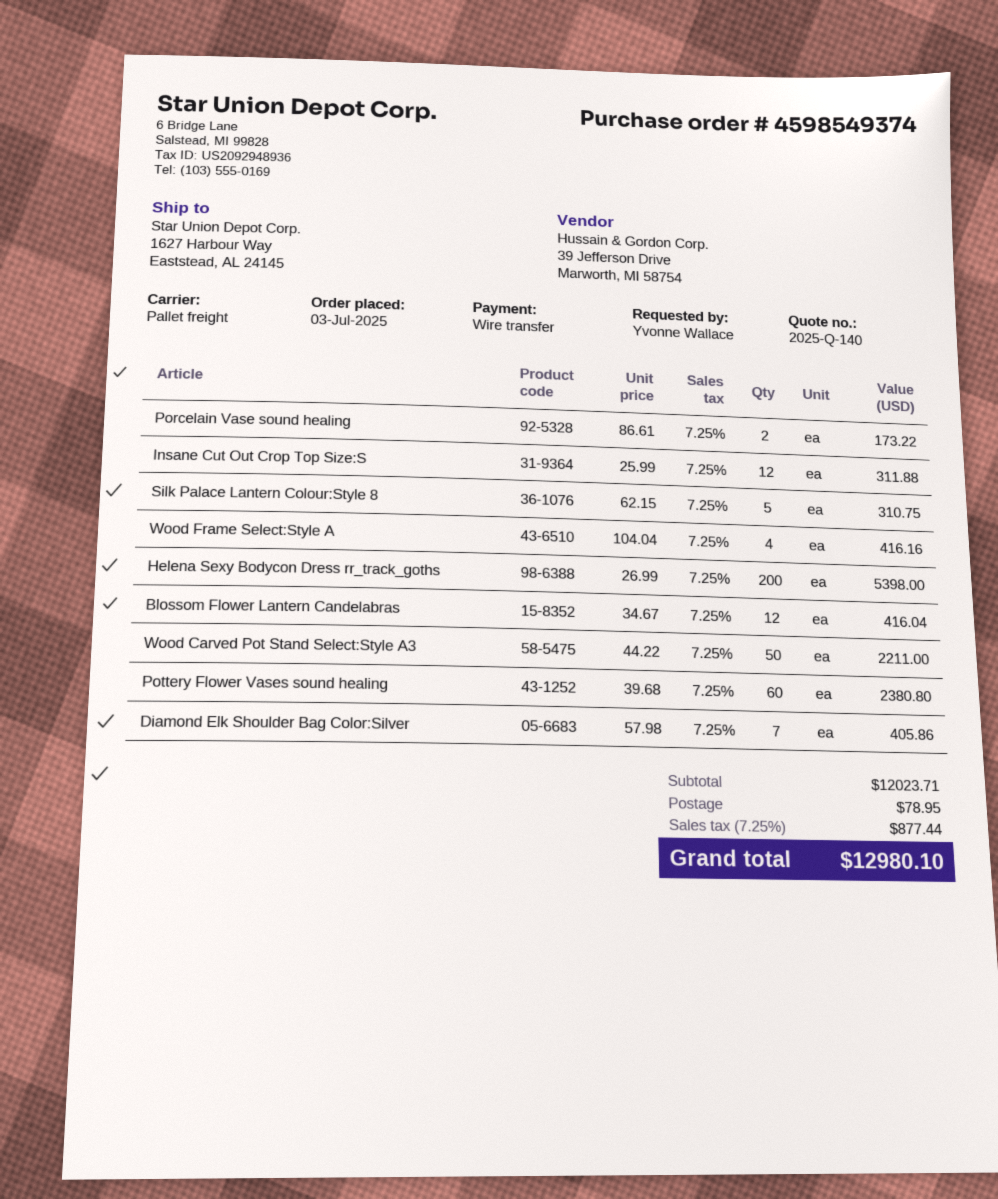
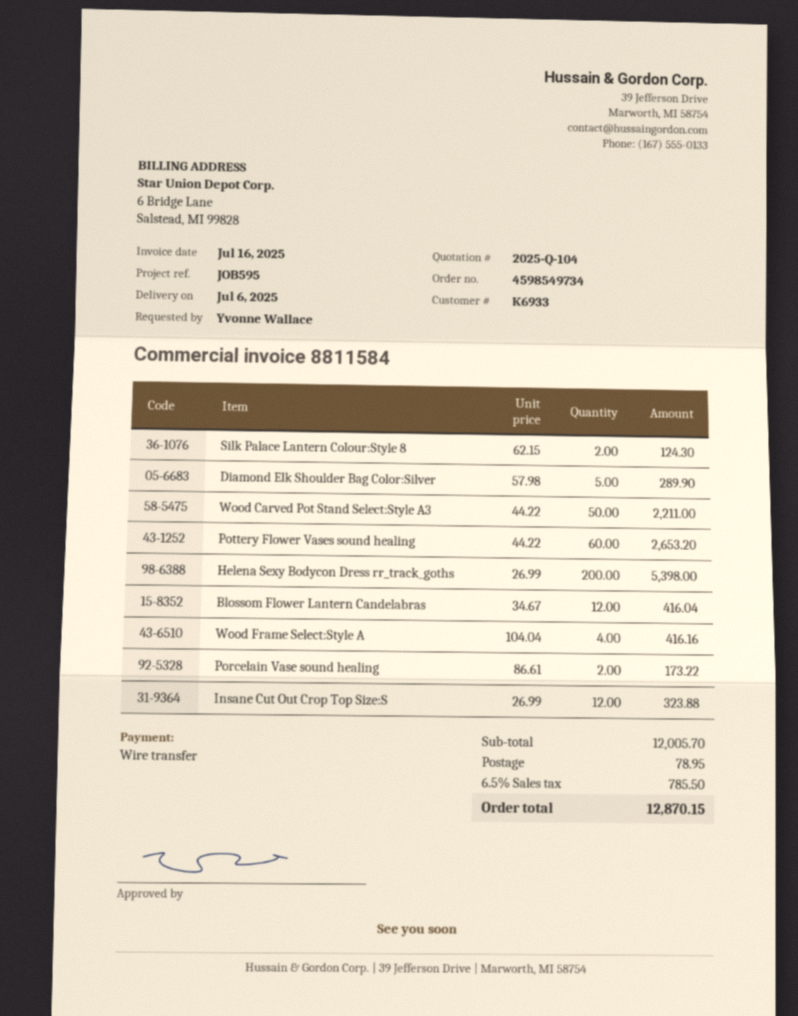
quote number: 2025-Q-140 -> 2025-Q-104
order number: 4598549374 -> 4598549734
Insane Cut Out Crop Top Size:S: 12 x 25.99 = 311.88 -> 12 x 26.99 = 323.88
Silk Palace Lantern Colour:Style 8: 5 x 62.15 = 310.75 -> 2 x 62.15 = 124.30
Pottery Flower Vases sound healing: 60 x 39.68 = 2380.80 -> 60 x 44.22 = 2653.20
Diamond Elk Shoulder Bag Color:Silver: 7 x 57.98 = 405.86 -> 5 x 57.98 = 289.90
subtotal: 12023.71 -> 12005.70
tax: 7.25% = 877.44 -> 6.5% = 785.50
total: 12980.10 -> 12870.15

